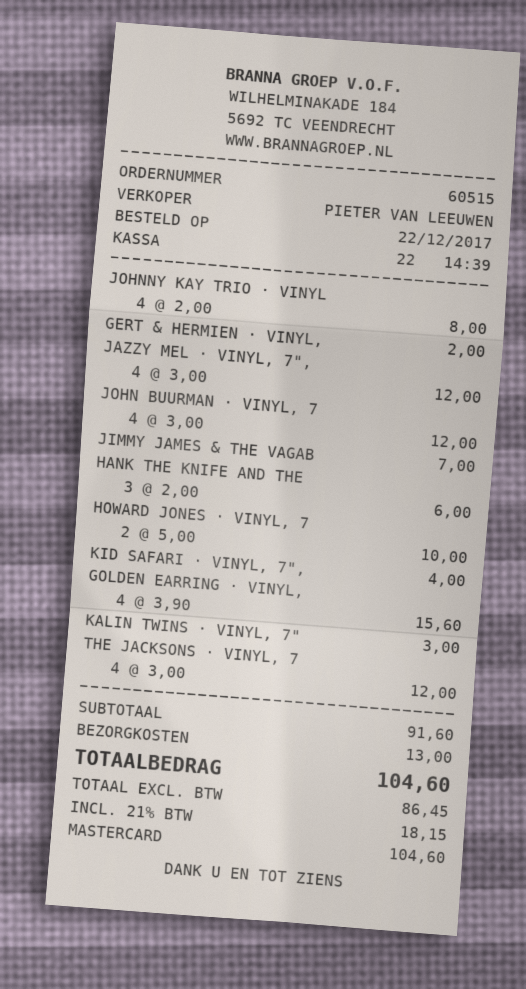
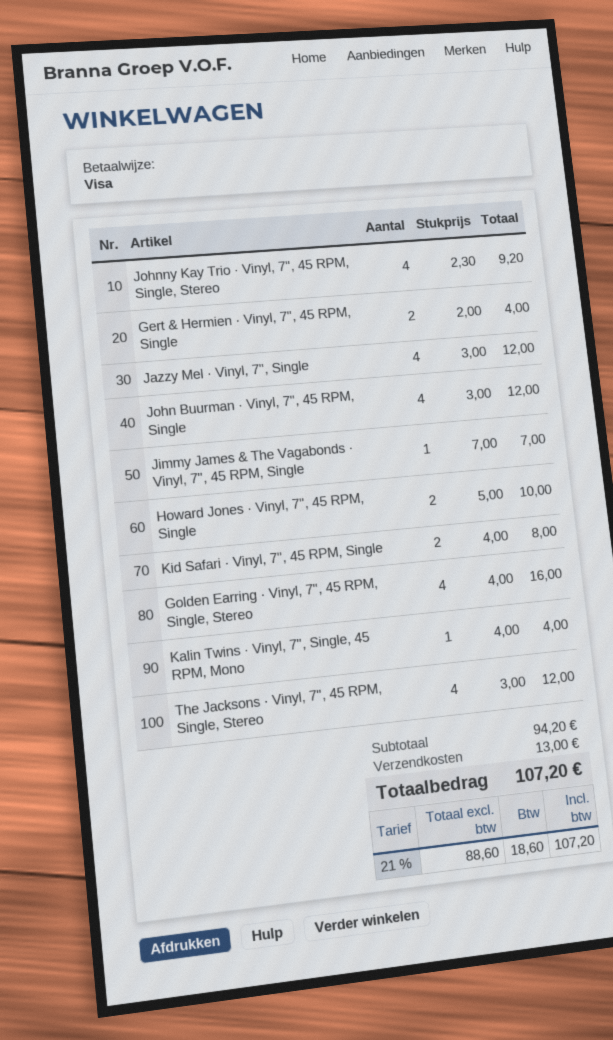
payment method: Mastercard -> Visa
JOHNNY KAY TRIO · VINYL: 4 x 2.00 = 8.00 -> 4 x 2.30 = 9.20
GERT & HERMIEN · VINYL,: 1 x 2.00 = 2.00 -> 2 x 2.00 = 4.00
HANK THE KNIFE AND THE: 3 x 2.00 = 6.00 -> none
KID SAFARI · VINYL, 7",: 1 x 4.00 = 4.00 -> 2 x 4.00 = 8.00
GOLDEN EARRING · VINYL,: 4 x 3.90 = 15.60 -> 4 x 4.00 = 16.00
KALIN TWINS · VINYL, 7": 1 x 3.00 = 3.00 -> 1 x 4.00 = 4.00
subtotal: 91.60 -> 94.20
net: 86.45 -> 88.60
tax: 21% = 18.15 -> 21% = 18.60
total: 104.60 -> 107.20

